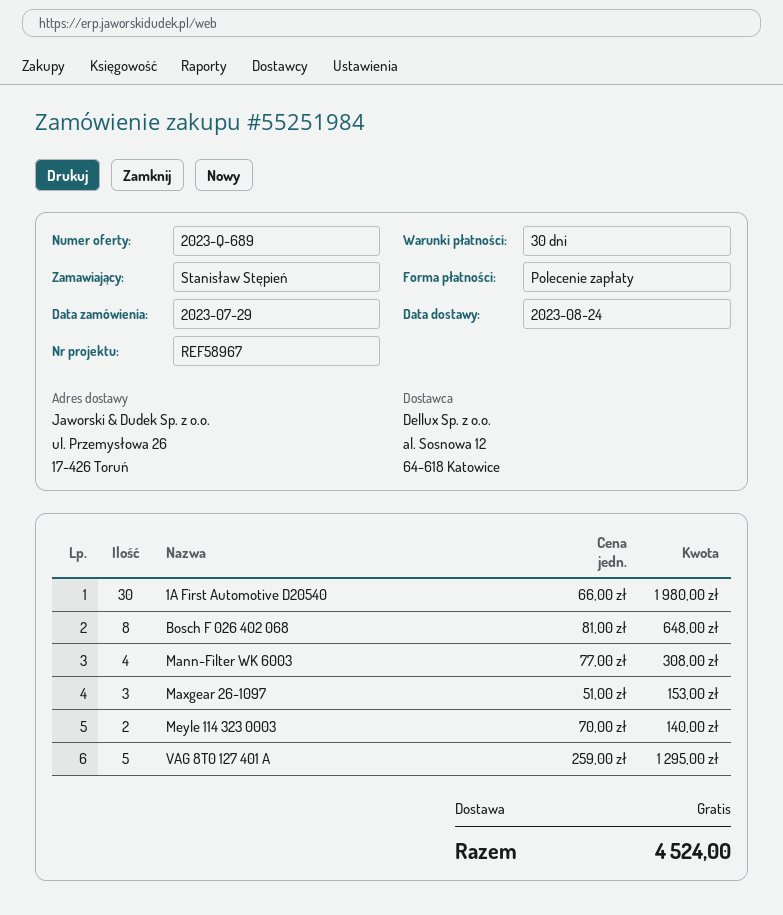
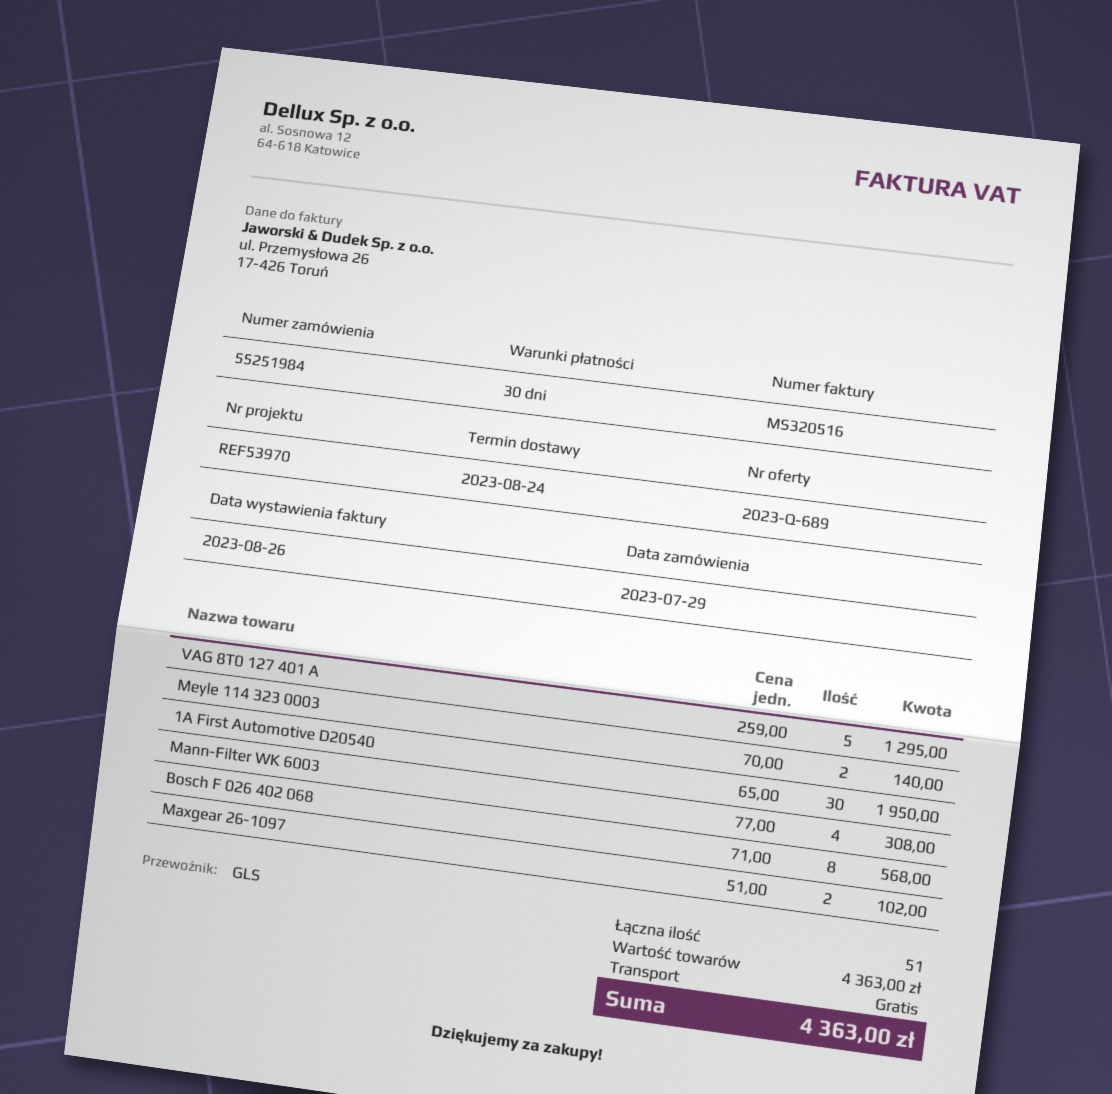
reference: REF58967 -> REF53970
1A First Automotive D20540: 30 x 66.00 = 1980.00 -> 30 x 65.00 = 1950.00
Bosch F 026 402 068: 8 x 81.00 = 648.00 -> 8 x 71.00 = 568.00
Maxgear 26-1097: 3 x 51.00 = 153.00 -> 2 x 51.00 = 102.00
total: 4524.00 -> 4363.00

